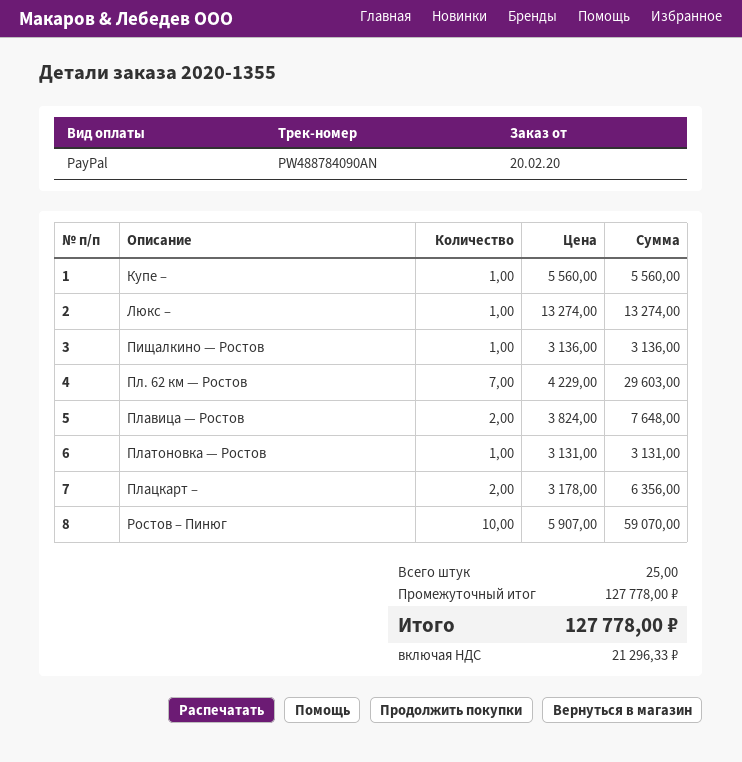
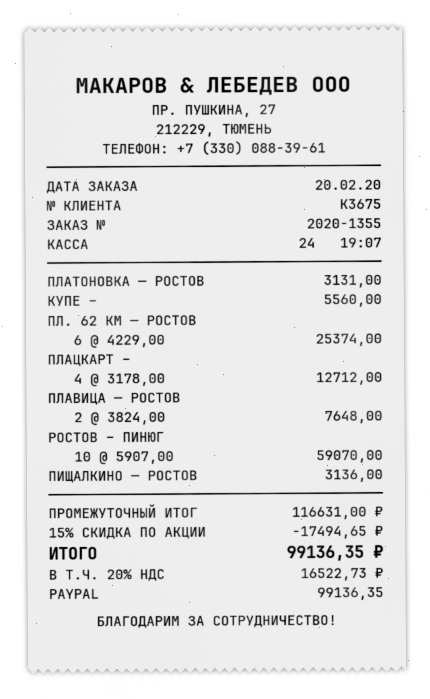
Люкс –: 1 x 13274.00 = 13274.00 -> none
Пл. 62 км — Ростов: 7 x 4229.00 = 29603.00 -> 6 x 4229.00 = 25374.00
Плацкарт –: 2 x 3178.00 = 6356.00 -> 4 x 3178.00 = 12712.00
subtotal: 127778.00 -> 116631.00
discount: none -> 15% = 17494.65
tax: 21296.33 -> 16522.73
total: 127778.00 -> 99136.35

